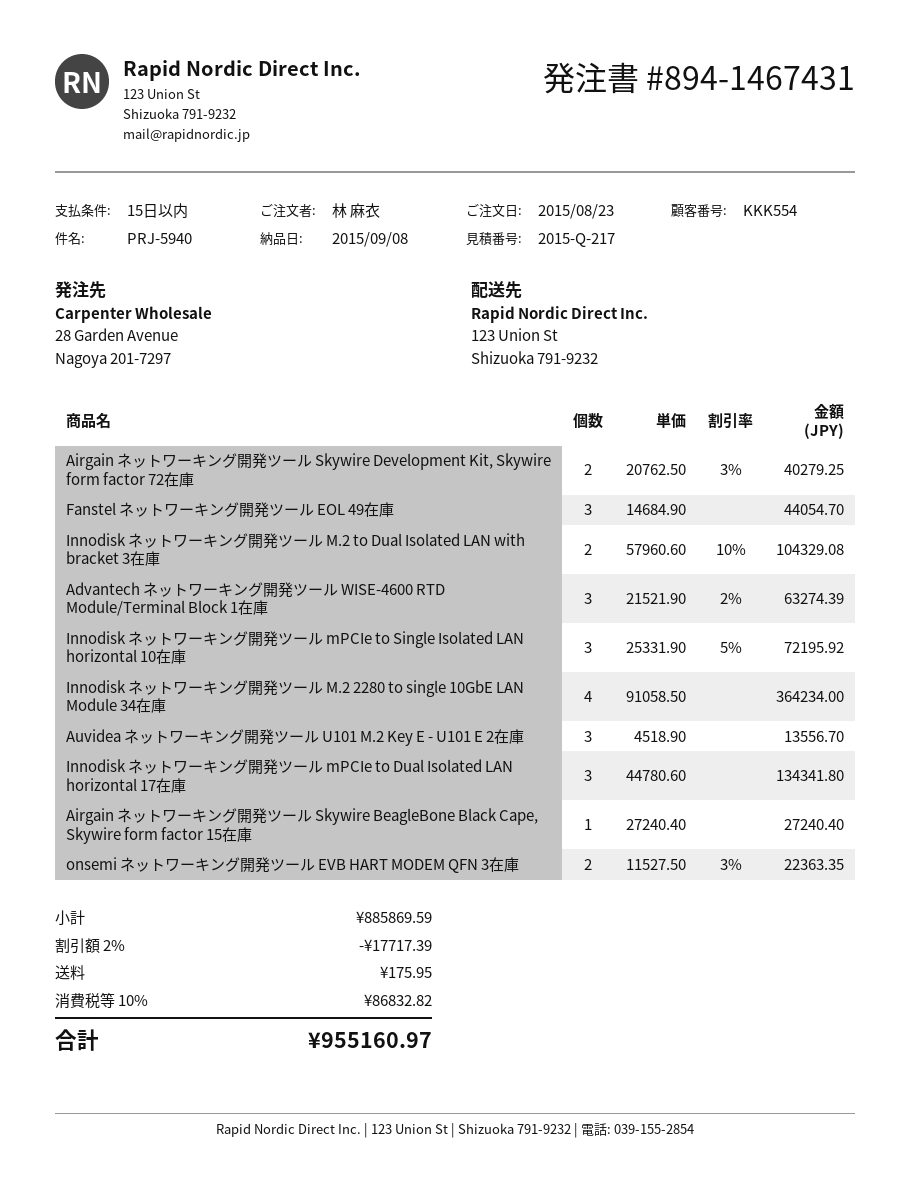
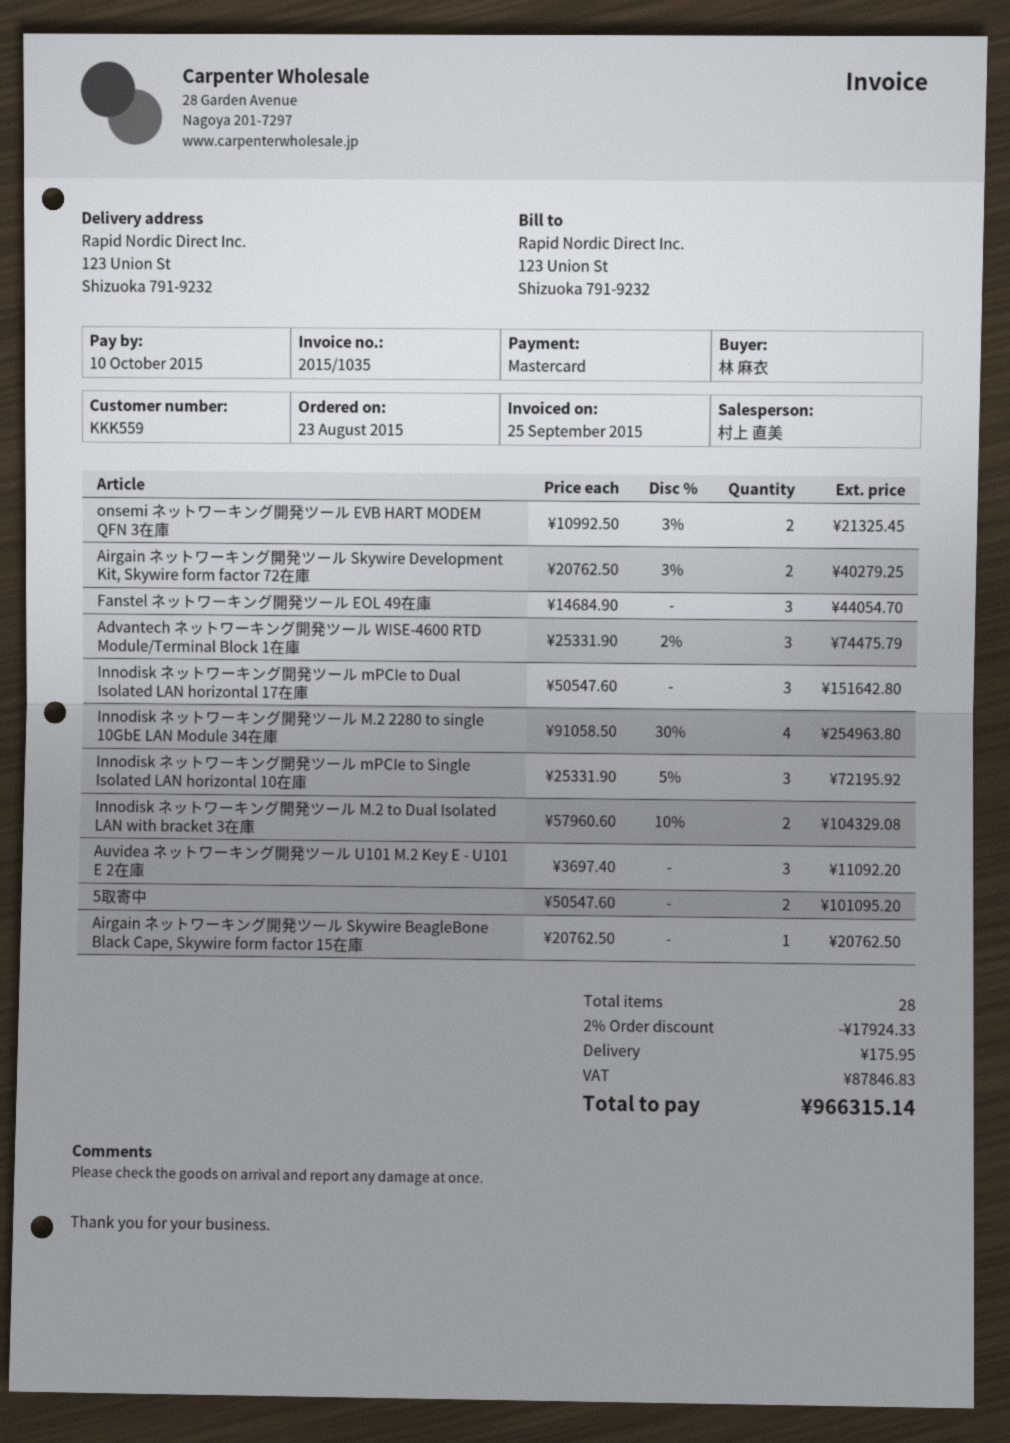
customer number: KKK554 -> KKK559
Advantech ネットワーキング開発ツール WISE-4600 RTD Module/Terminal Block 1在庫: 3 x 21521.90 - 2% = 63274.39 -> 3 x 25331.90 - 2% = 74475.79
Innodisk ネットワーキング開発ツール M.2 2280 to single 10GbE LAN Module 34在庫: 4 x 91058.50 = 364234.00 -> 4 x 91058.50 - 30% = 254963.80
Auvidea ネットワーキング開発ツール U101 M.2 Key E - U101 E 2在庫: 3 x 4518.90 = 13556.70 -> 3 x 3697.40 = 11092.20
Innodisk ネットワーキング開発ツール mPCIe to Dual Isolated LAN horizontal 17在庫: 3 x 44780.60 = 134341.80 -> 3 x 50547.60 = 151642.80
Airgain ネットワーキング開発ツール Skywire BeagleBone Black Cape, Skywire form factor 15在庫: 1 x 27240.40 = 27240.40 -> 1 x 20762.50 = 20762.50
onsemi ネットワーキング開発ツール EVB HART MODEM QFN 3在庫: 2 x 11527.50 - 3% = 22363.35 -> 2 x 10992.50 - 3% = 21325.45
5取寄中: none -> 2 x 50547.60 = 101095.20
discount: 2% = 17717.39 -> 2% = 17924.33
tax: 86832.82 -> 87846.83
total: 955160.97 -> 966315.14

